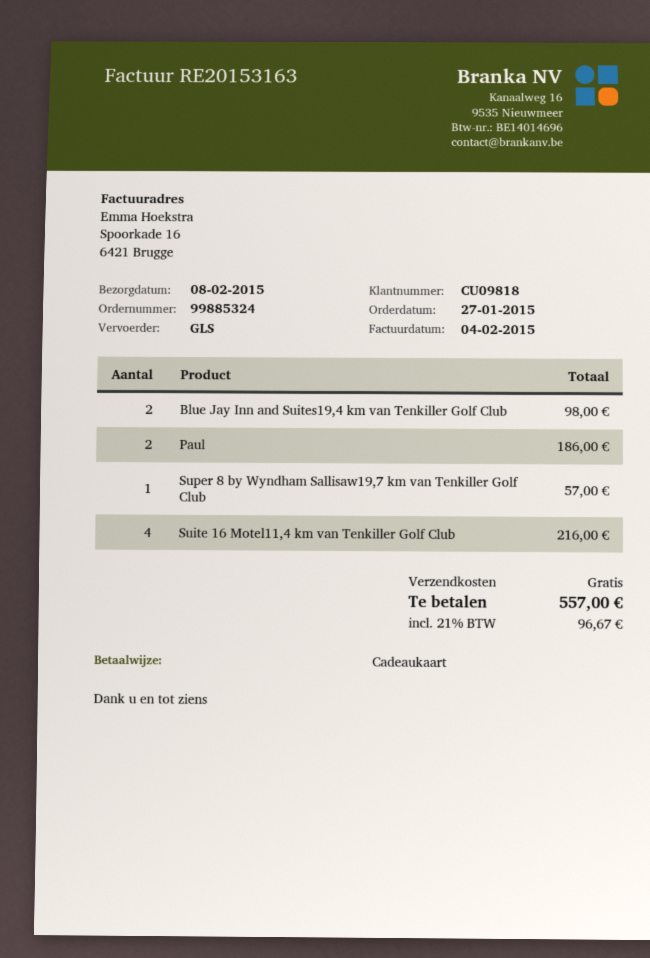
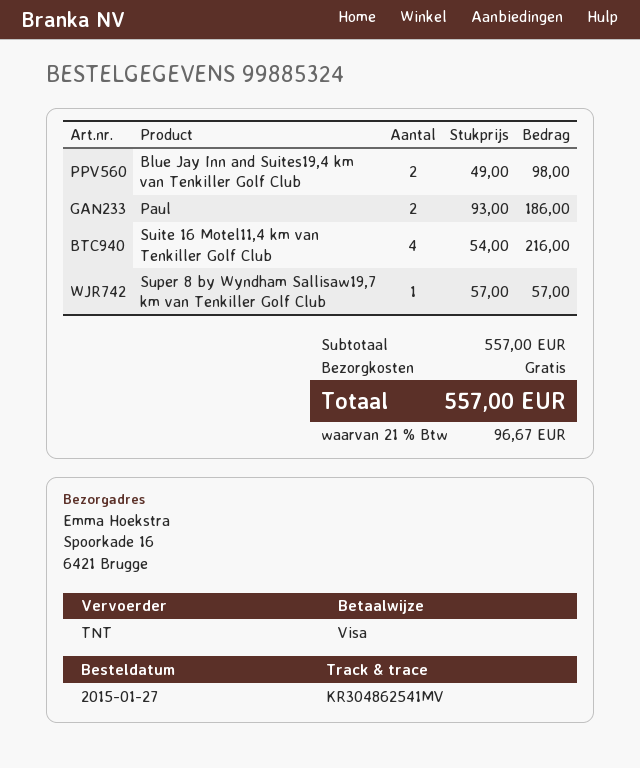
payment method: gift card -> Visa
shipping method: GLS -> TNT

